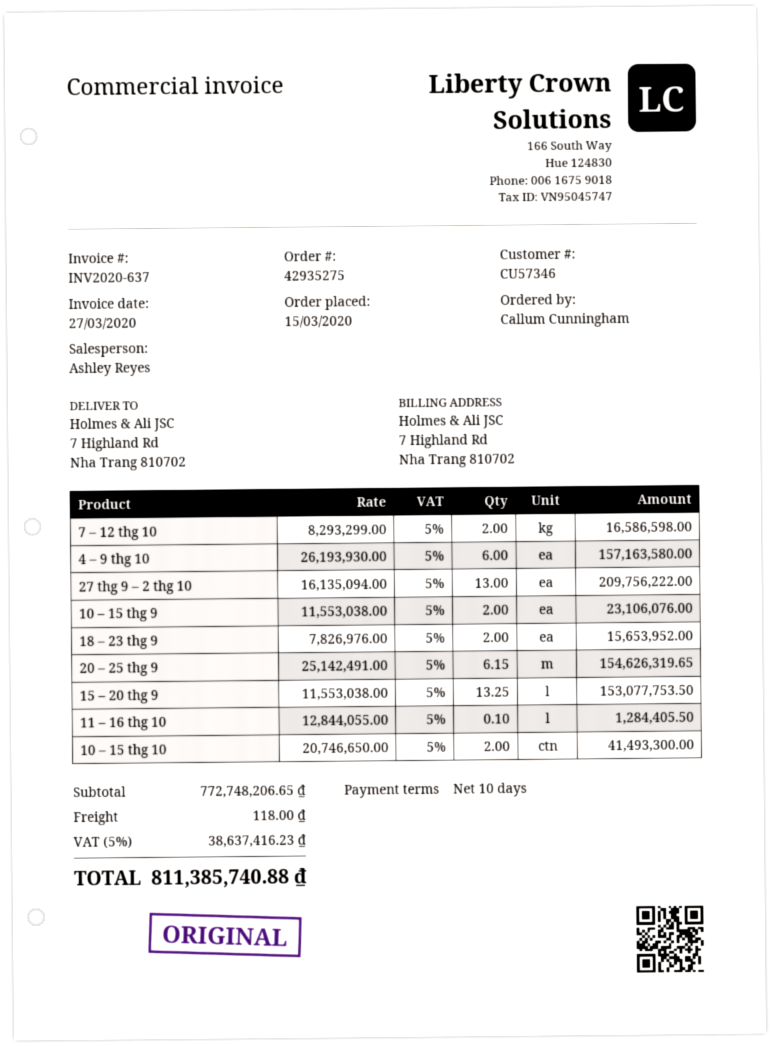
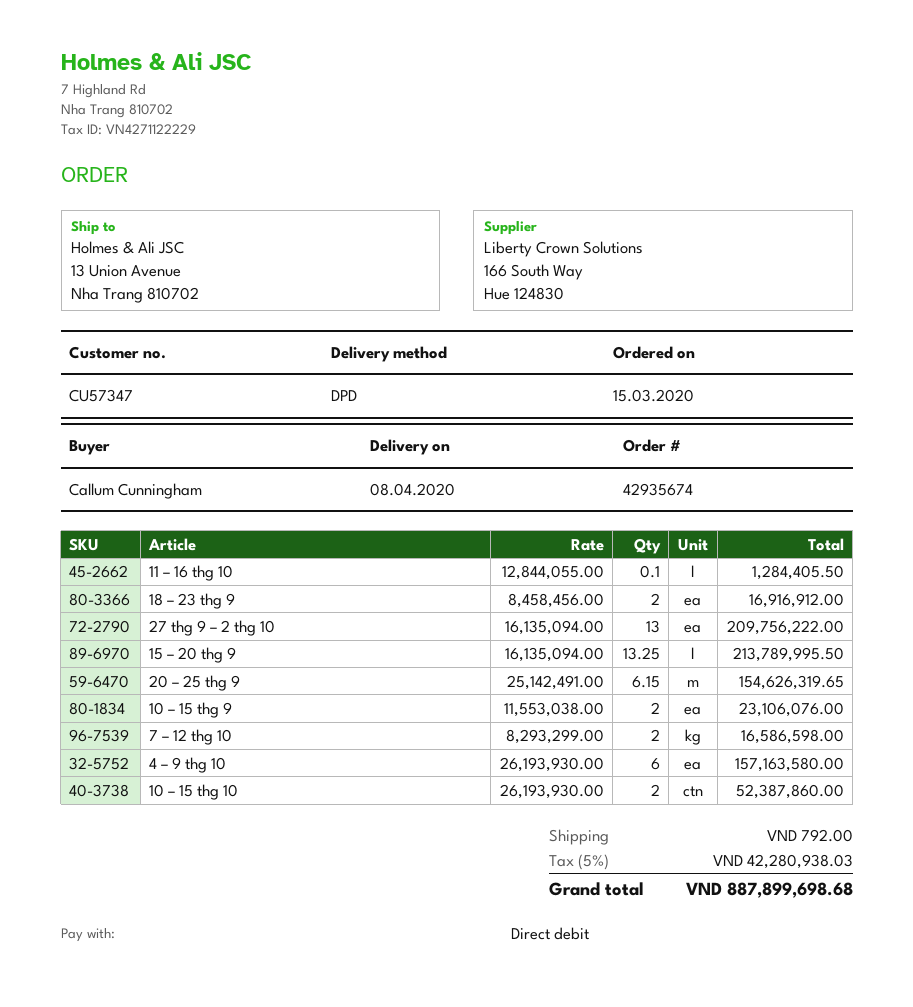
order number: 42935275 -> 42935674
customer number: CU57346 -> CU57347
ship to: 7 Highland Rd, Nha Trang 810702 -> 13 Union Avenue, Nha Trang 810702
18 – 23 thg 9: 2 x 7826976.00 = 15653952.00 -> 2 x 8458456.00 = 16916912.00
15 – 20 thg 9: 13.25 x 11553038.00 = 153077753.50 -> 13.25 x 16135094.00 = 213789995.50
10 – 15 thg 10: 2 x 20746650.00 = 41493300.00 -> 2 x 26193930.00 = 52387860.00
shipping: 118.00 -> 792.00
tax: 5% = 38637416.23 -> 5% = 42280938.03
total: 811385740.88 -> 887899698.68

